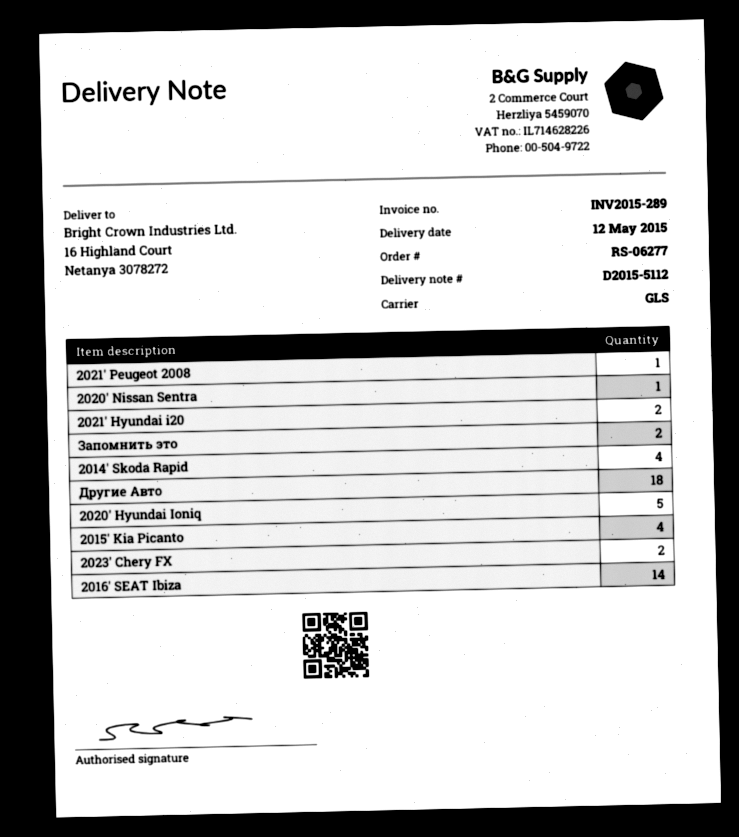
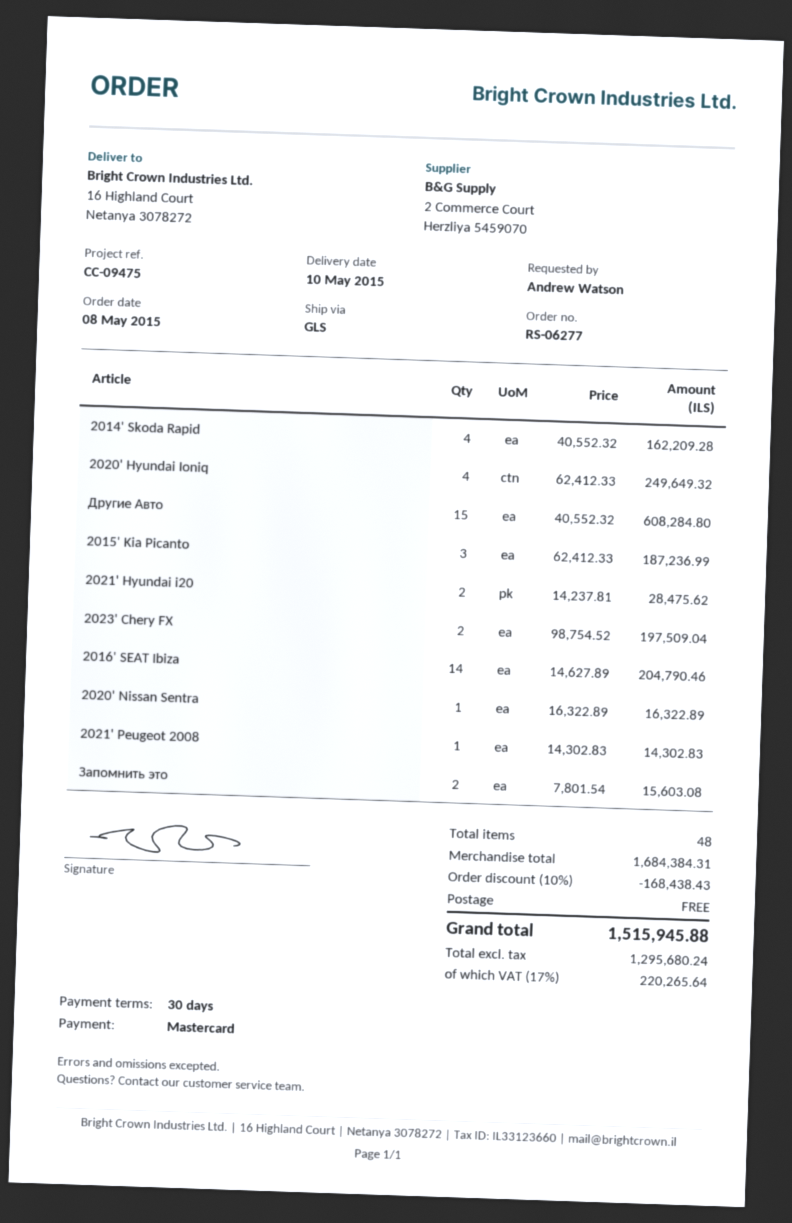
delivery date: 2015-05-12 -> 2015-05-10
Другие Авто: 18 -> 15
2020' Hyundai Ioniq: 5 -> 4
2015' Kia Picanto: 4 -> 3

